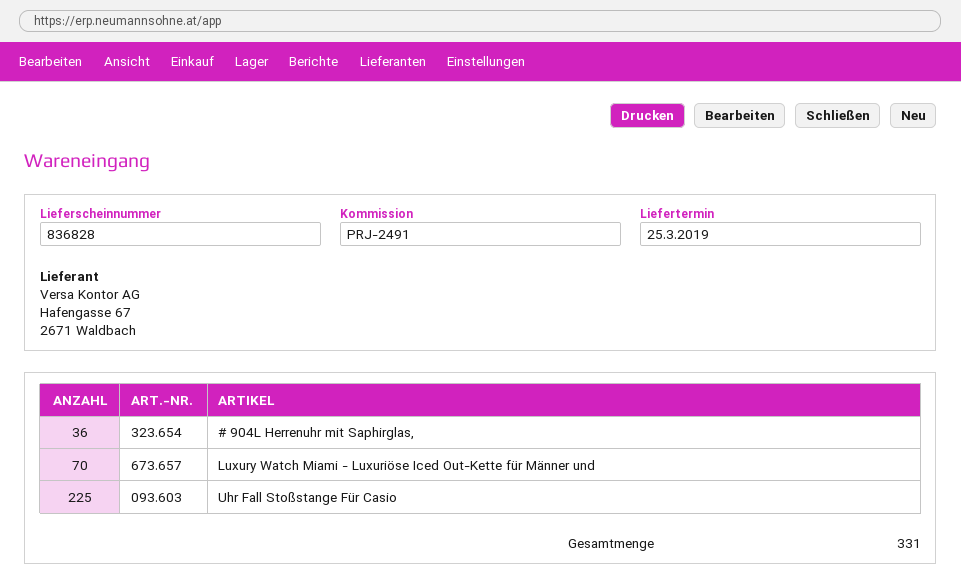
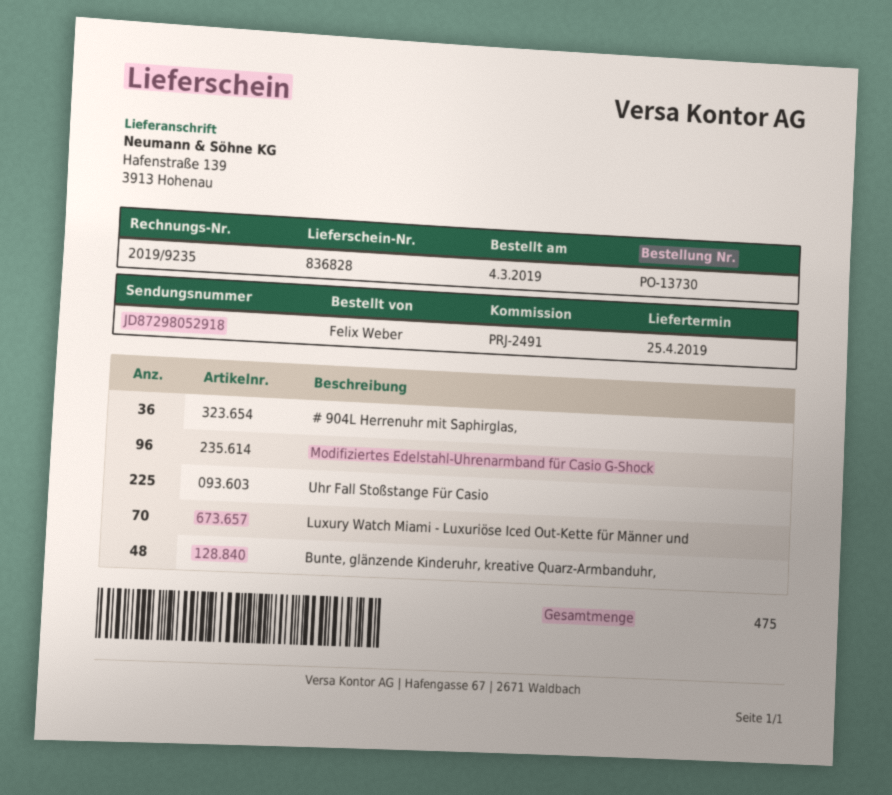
delivery date: 2019-03-25 -> 2019-04-25
Modifiziertes Edelstahl-Uhrenarmband für Casio G-Shock: none -> 96
Bunte, glänzende Kinderuhr, kreative Quarz-Armbanduhr,: none -> 48
total quantity: 331 -> 475

